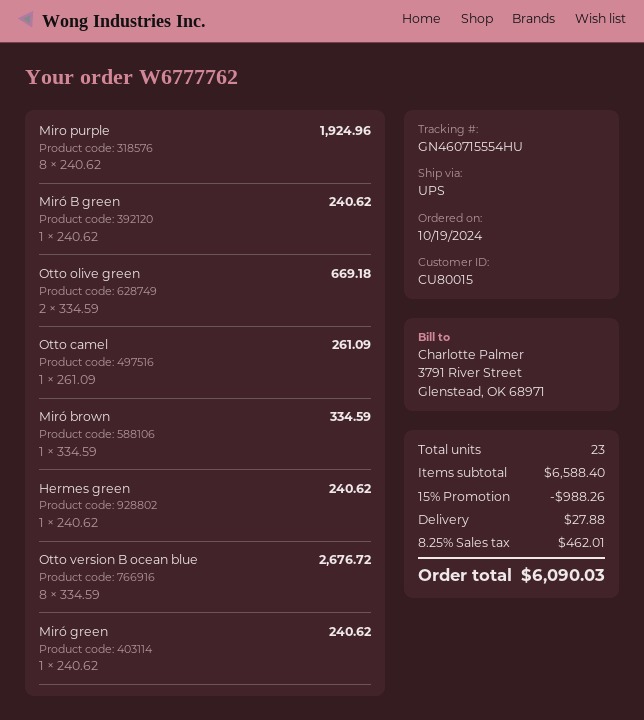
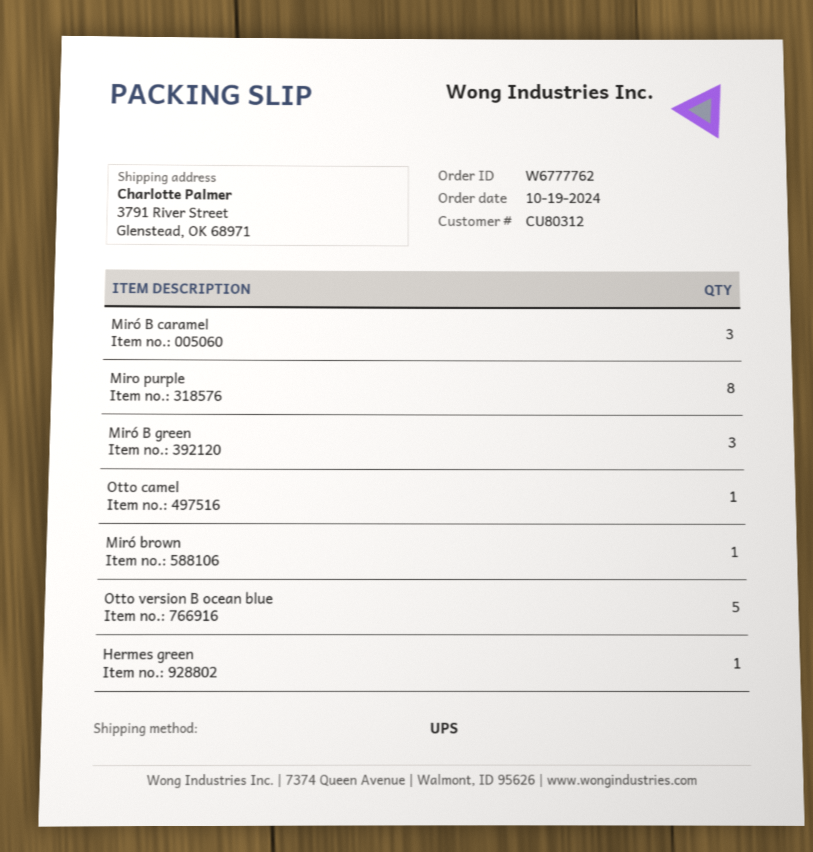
customer number: CU80015 -> CU80312
Miró B green: 1 -> 3
Otto olive green: 2 -> none
Otto version B ocean blue: 8 -> 5
Miró green: 1 -> none
Miró B caramel: none -> 3

